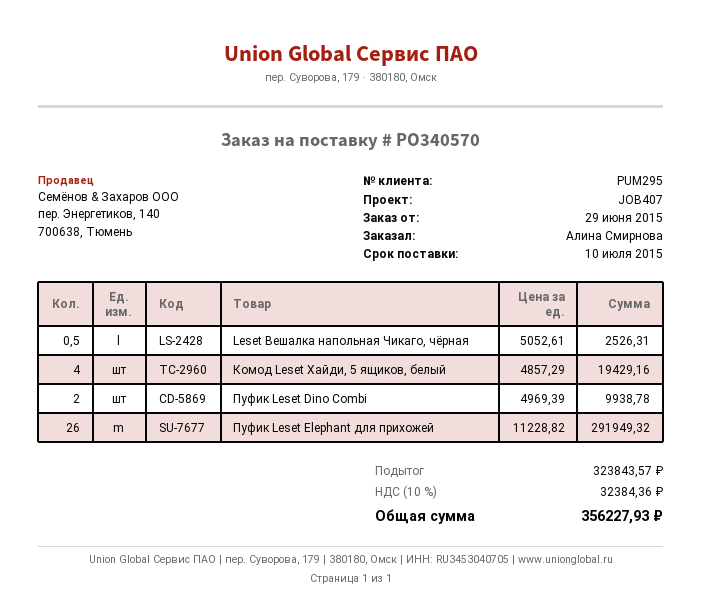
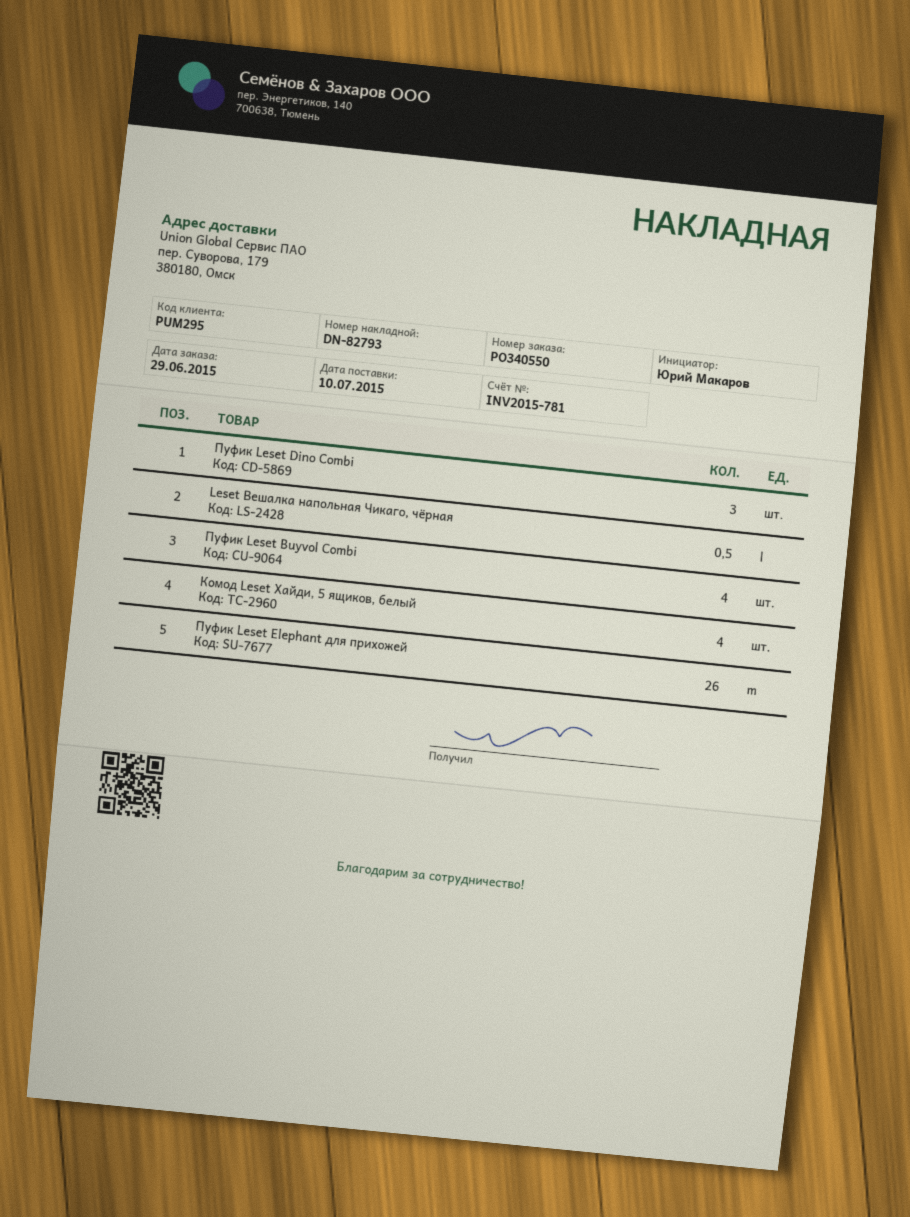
order number: PO340570 -> PO340550
ordered by: Алина Смирнова -> Юрий Макаров
Пуфик Leset Dino Combi: 2 -> 3
Пуфик Leset Buyvol Combi: none -> 4

